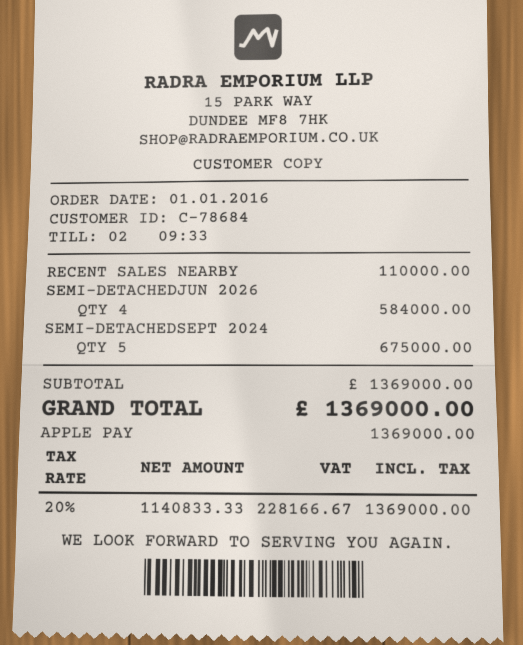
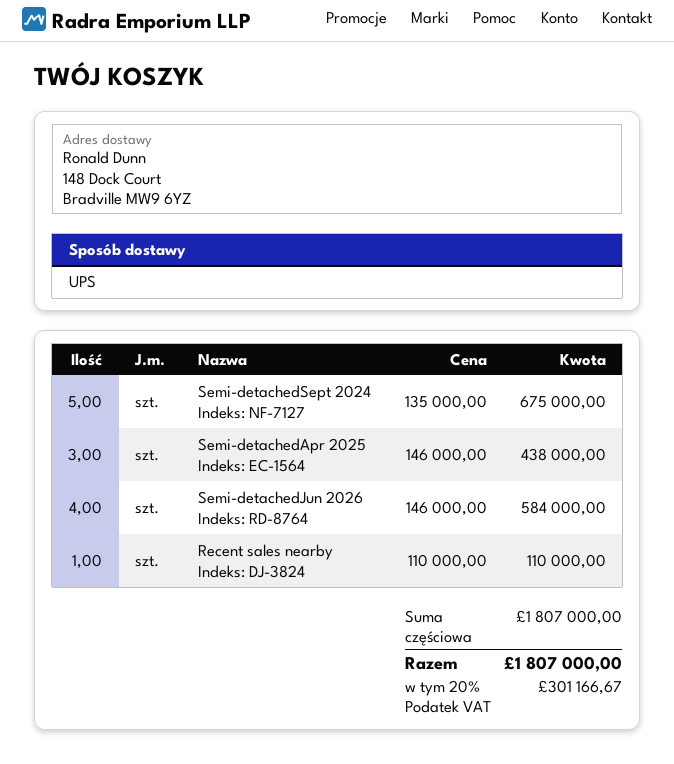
Semi-detachedApr 2025: none -> 3 for 438000.00
subtotal: 1369000.00 -> 1807000.00
tax: 20% = 228166.67 -> 20% = 301166.67
total: 1369000.00 -> 1807000.00

